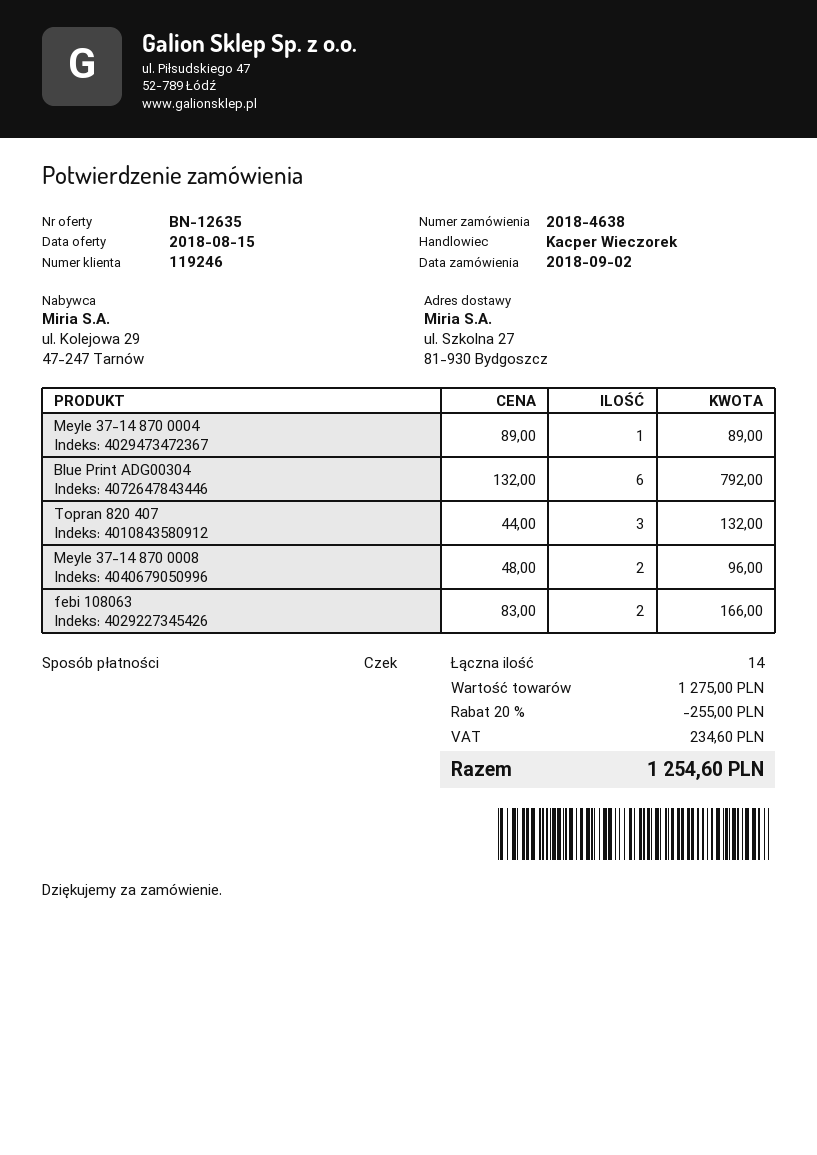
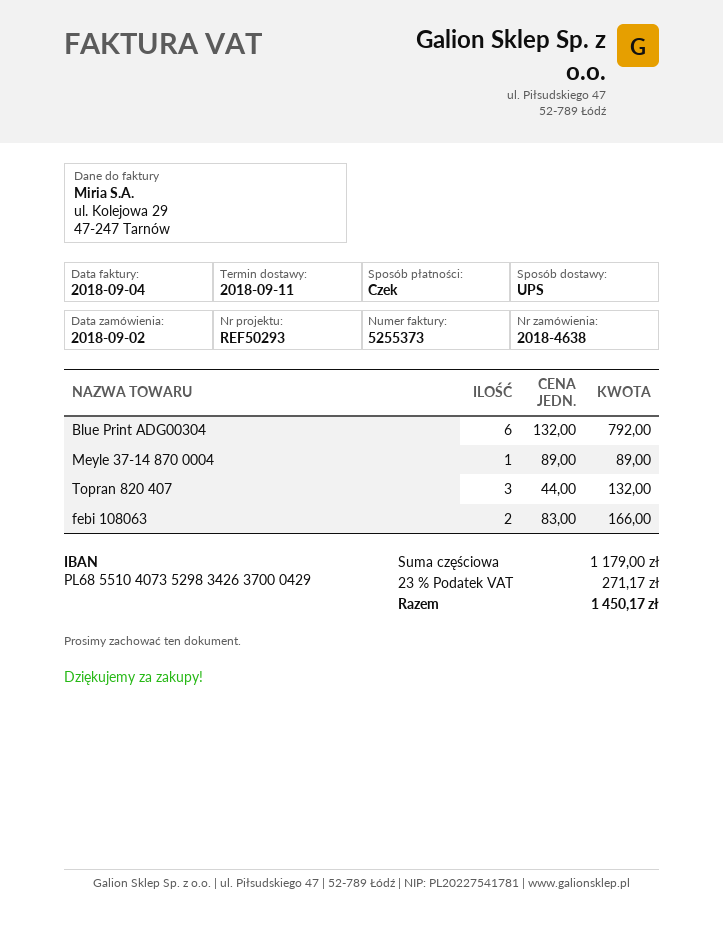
Meyle 37-14 870 0008: 2 x 48.00 = 96.00 -> none
subtotal: 1275.00 -> 1179.00
discount: 20% = 255.00 -> none
tax: 234.60 -> 271.17
total: 1254.60 -> 1450.17

